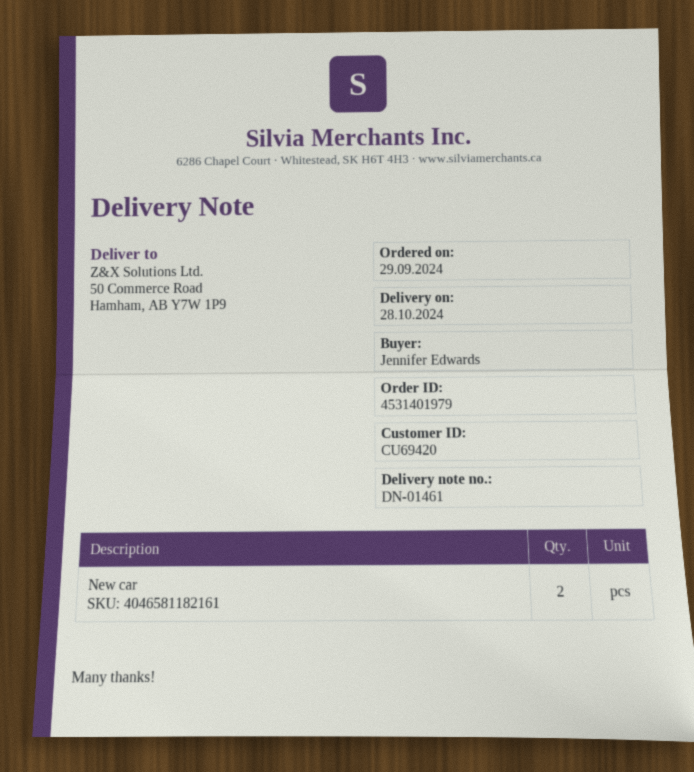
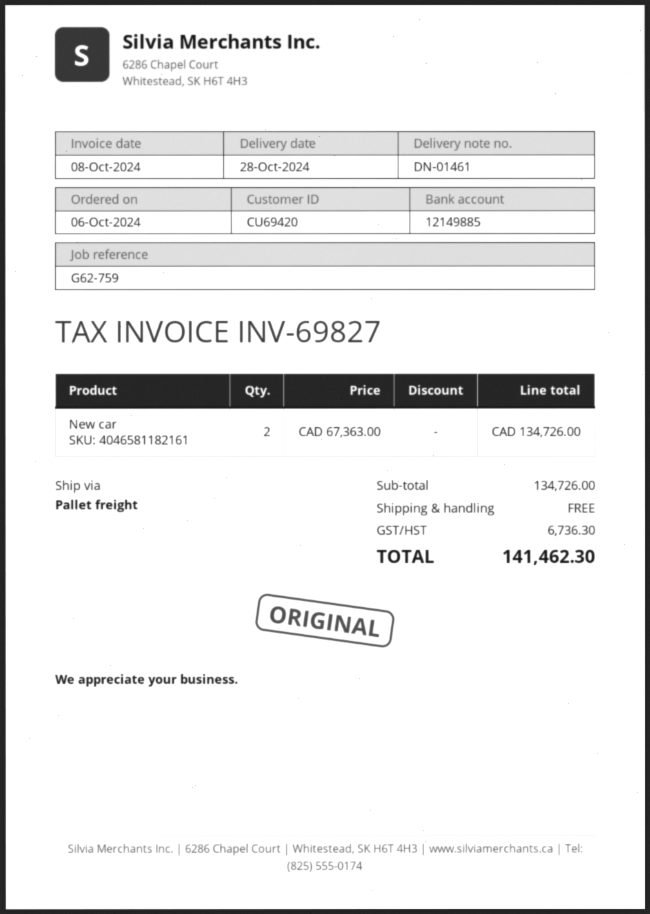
order date: 2024-09-29 -> 2024-10-06

